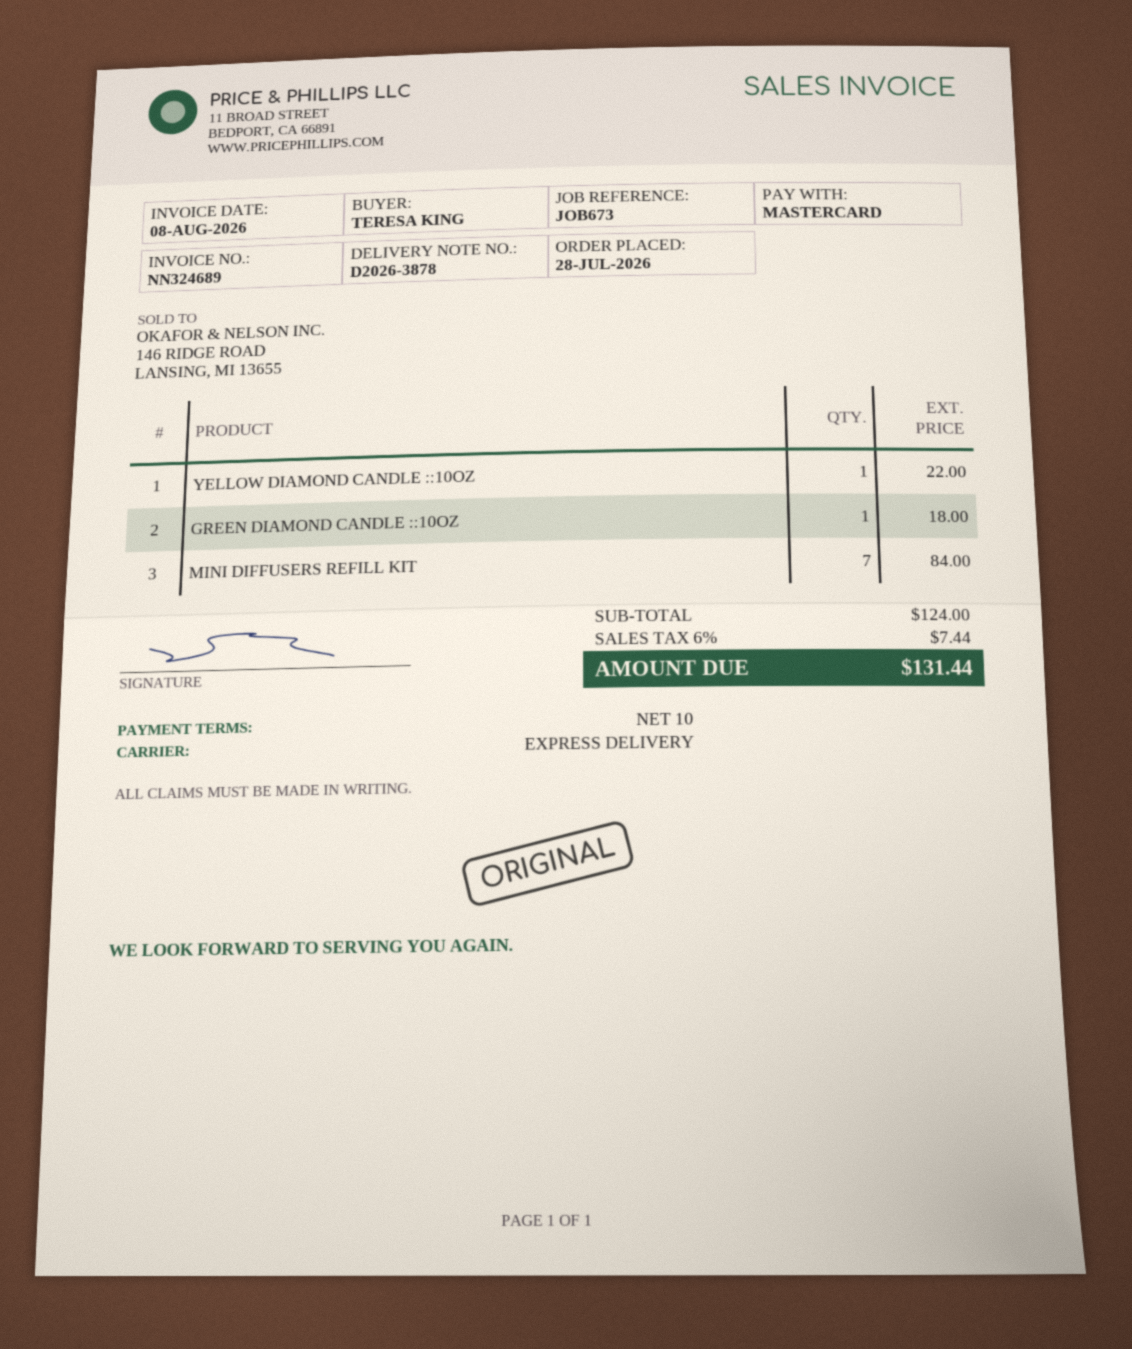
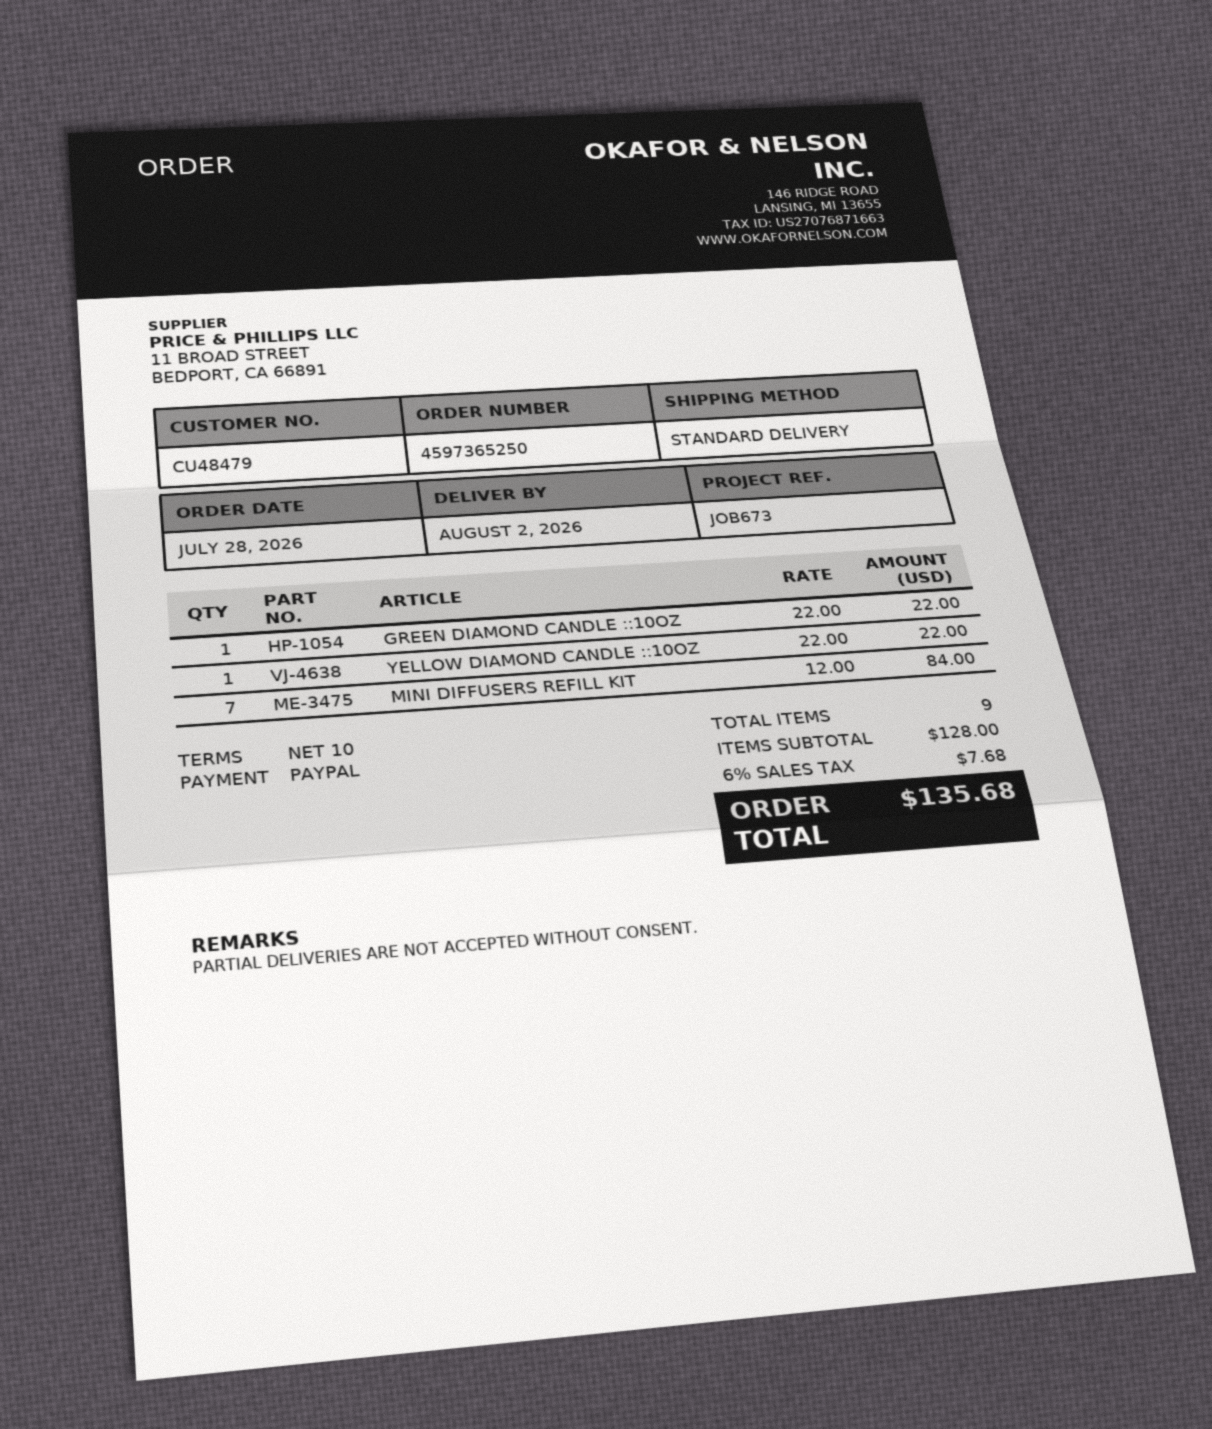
payment method: Mastercard -> PayPal
shipping method: express -> standard
GREEN DIAMOND CANDLE ::10OZ: 1 for 18.00 -> 1 for 22.00
subtotal: 124.00 -> 128.00
tax: 6% = 7.44 -> 6% = 7.68
total: 131.44 -> 135.68

